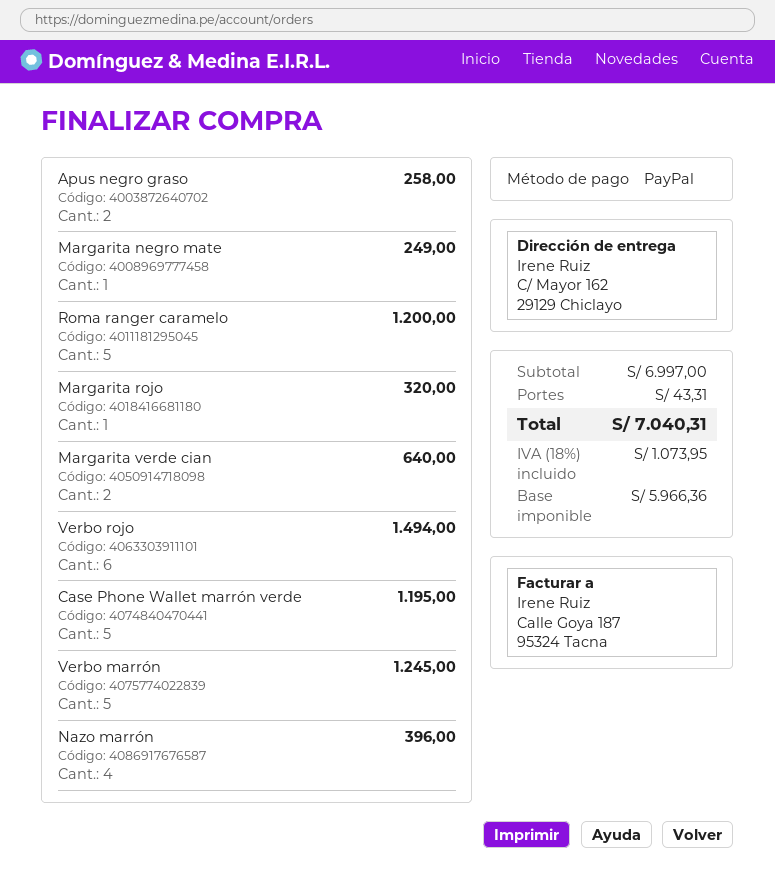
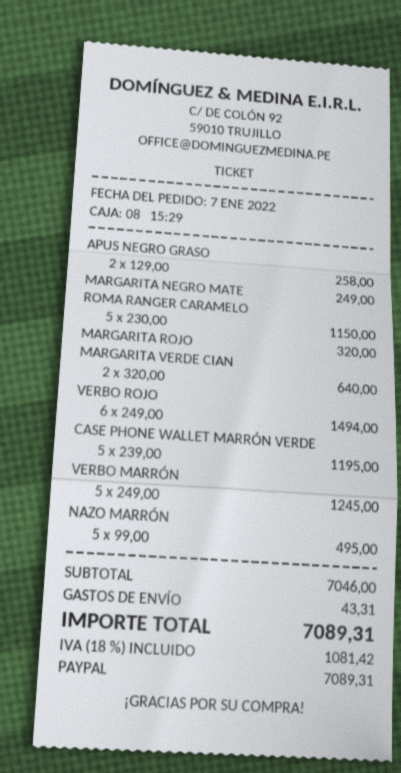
Roma ranger caramelo: 5 for 1200.00 -> 5 for 1150.00
Nazo marrón: 4 for 396.00 -> 5 for 495.00
subtotal: 6997.00 -> 7046.00
tax: 18% = 1073.95 -> 18% = 1081.42
total: 7040.31 -> 7089.31

